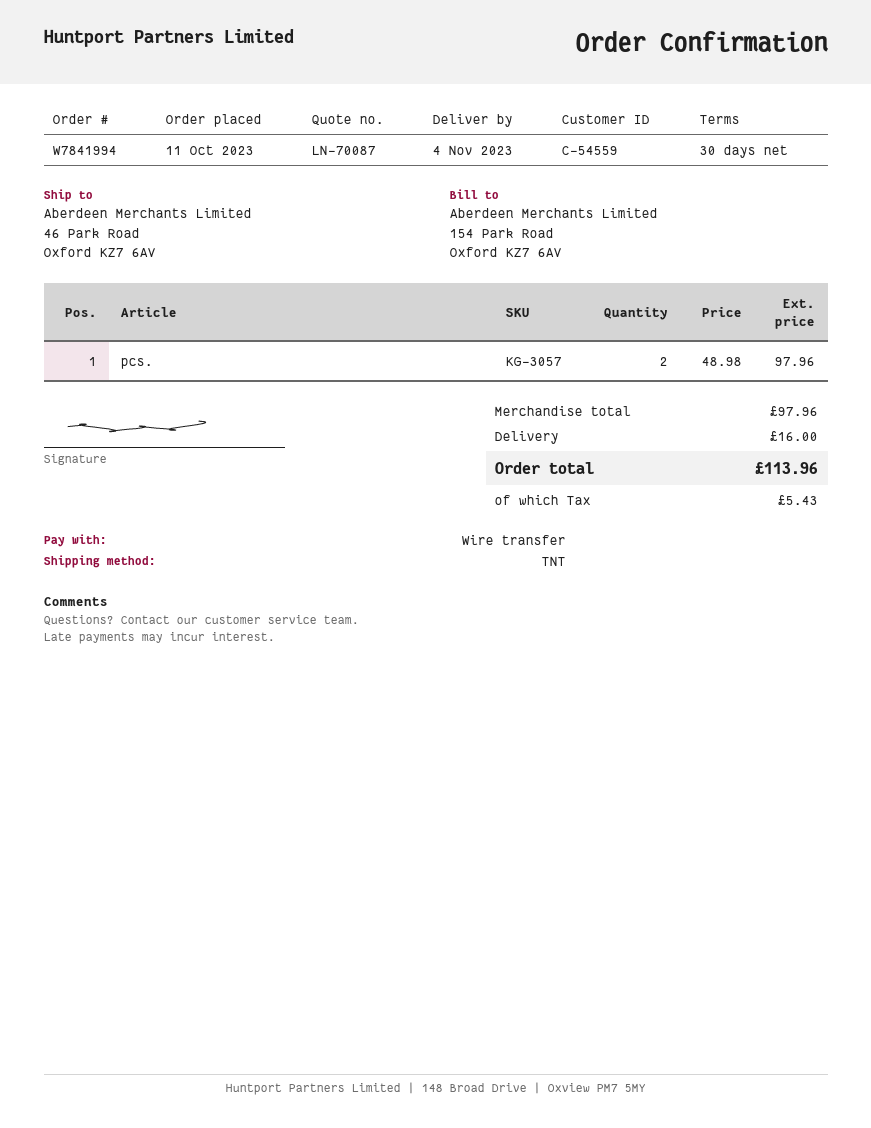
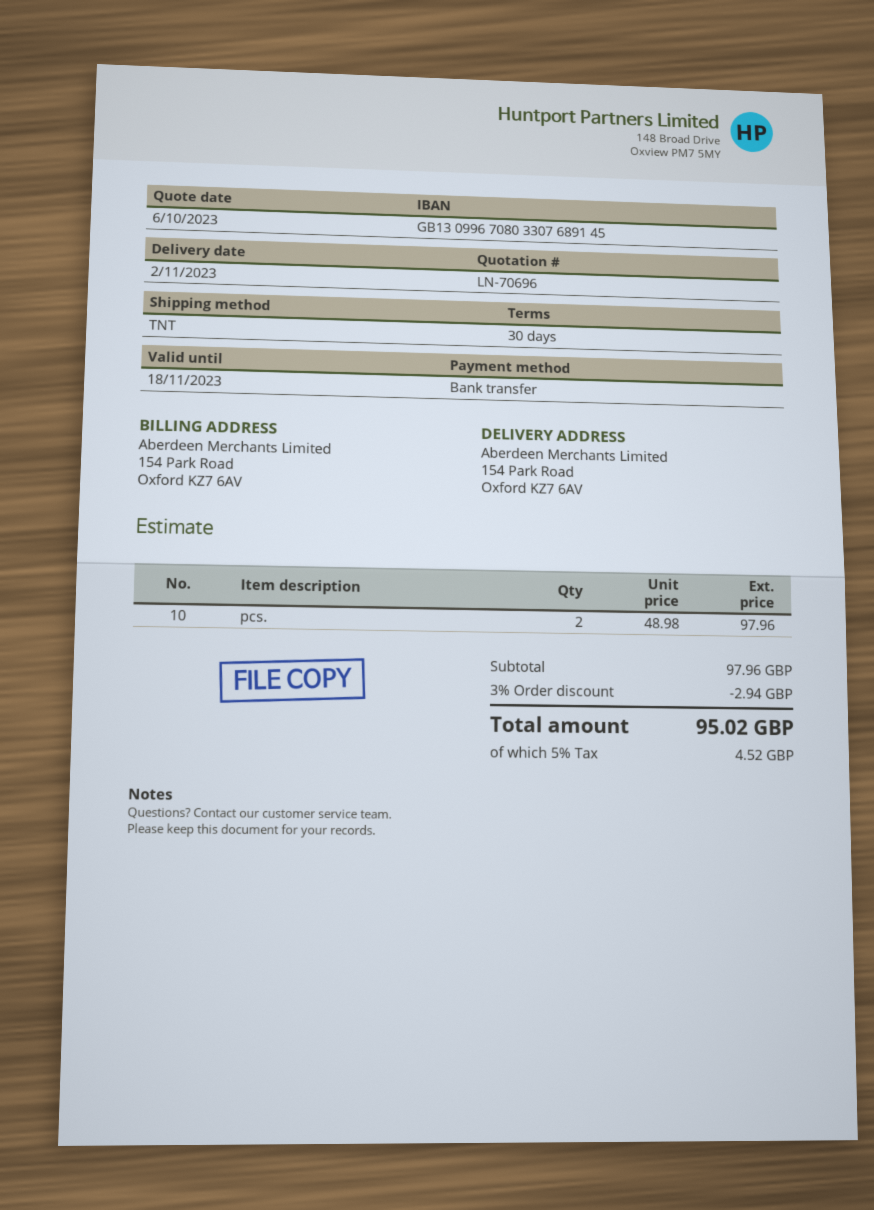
quote number: LN-70087 -> LN-70696
delivery date: 2023-11-04 -> 2023-11-02
ship to: 46 Park Road, Oxford KZ7 6AV -> 154 Park Road, Oxford KZ7 6AV
discount: none -> 3% = 2.94
shipping: 16.00 -> none
tax: 5.43 -> 4.52
total: 113.96 -> 95.02

